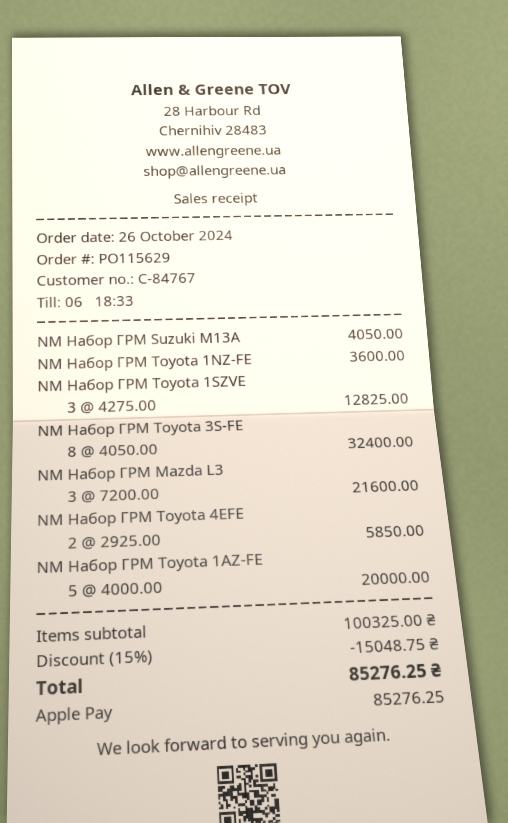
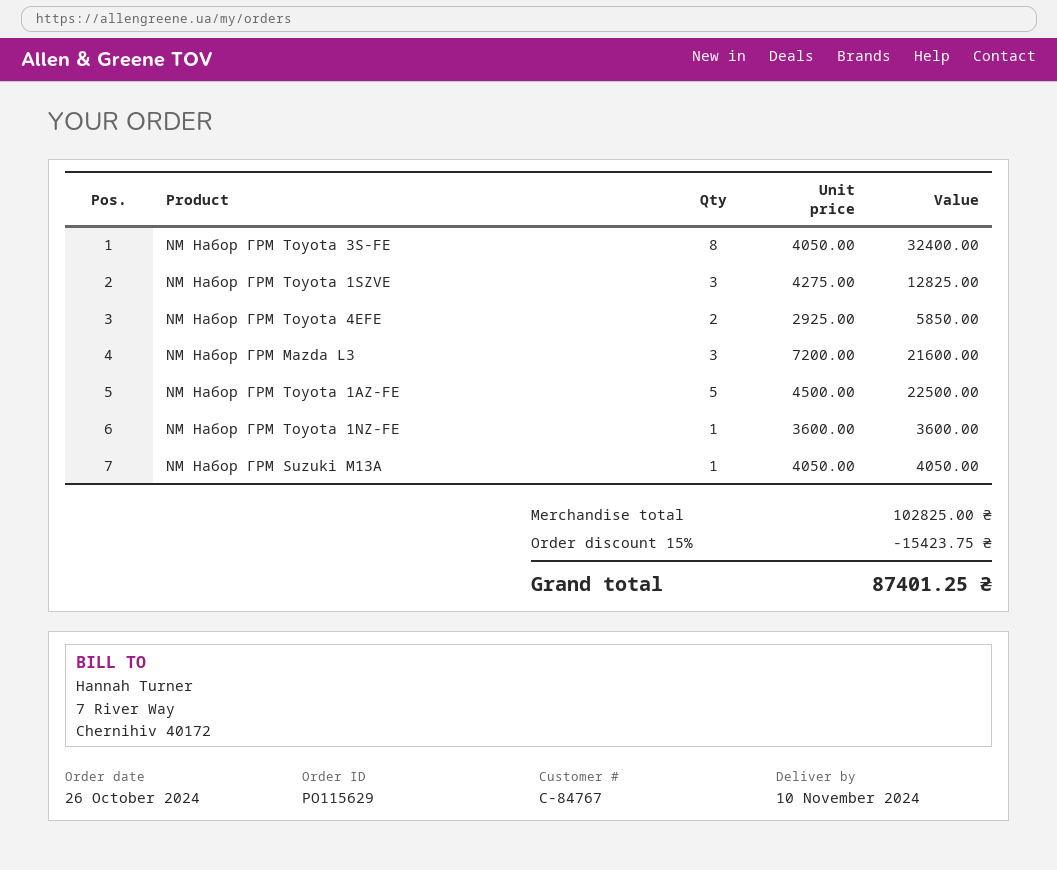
NM Набор ГРМ Toyota 1AZ-FE: 5 x 4000.00 = 20000.00 -> 5 x 4500.00 = 22500.00
subtotal: 100325.00 -> 102825.00
discount: 15% = 15048.75 -> 15% = 15423.75
total: 85276.25 -> 87401.25

